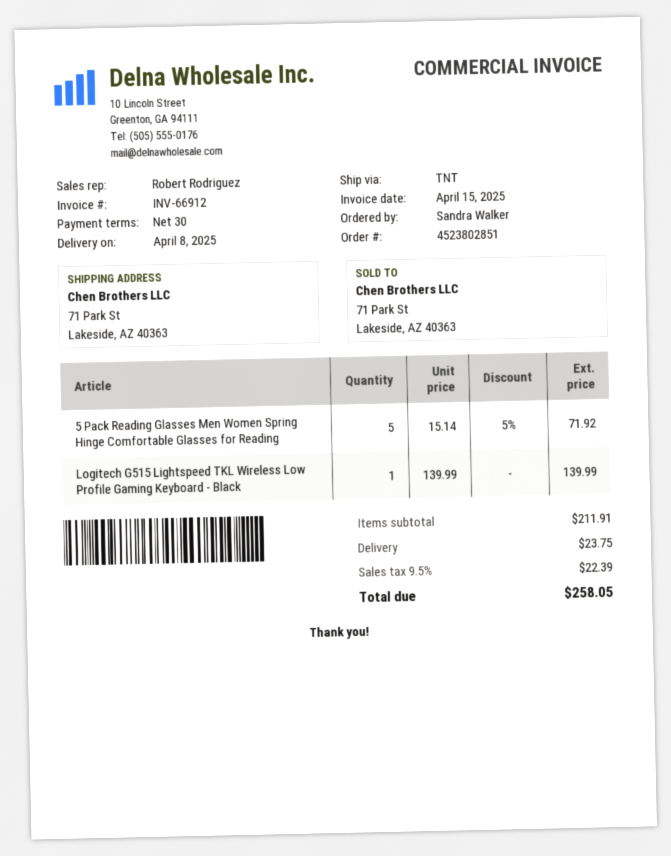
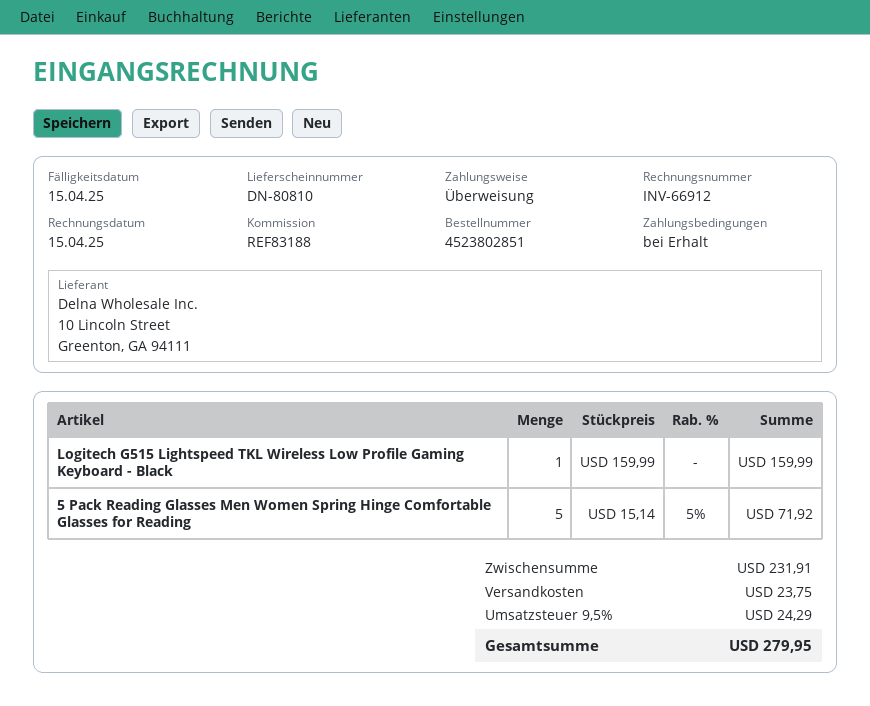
payment terms: 30 days -> on receipt
Logitech G515 Lightspeed TKL Wireless Low Profile Gaming Keyboard - Black: 1 x 139.99 = 139.99 -> 1 x 159.99 = 159.99
subtotal: 211.91 -> 231.91
tax: 9.5% = 22.39 -> 9.5% = 24.29
total: 258.05 -> 279.95

